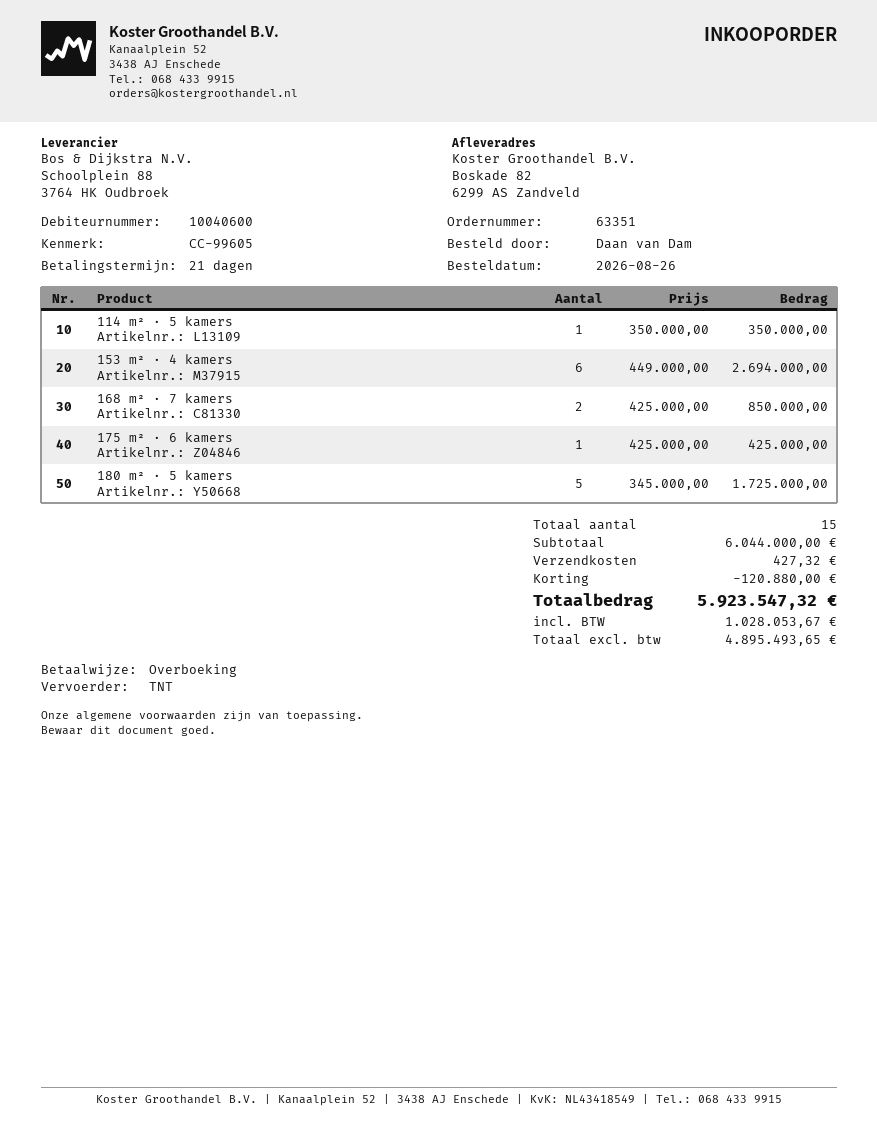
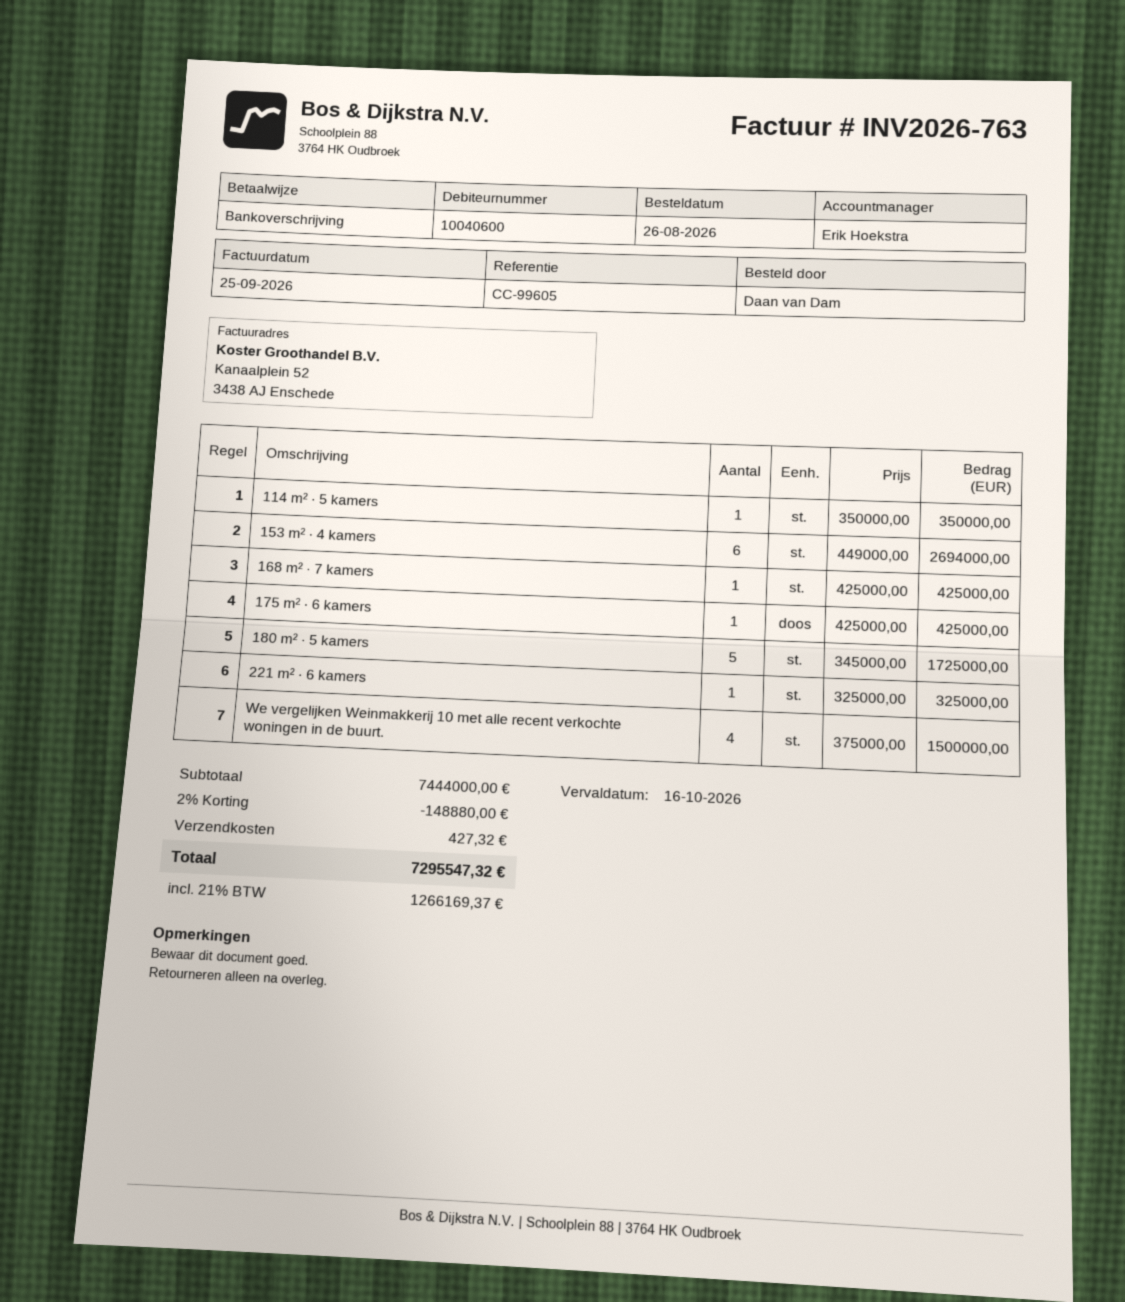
168 m² · 7 kamers: 2 x 425000.00 = 850000.00 -> 1 x 425000.00 = 425000.00
221 m² · 6 kamers: none -> 1 x 325000.00 = 325000.00
We vergelijken Weinmakkerij 10 met alle recent verkochte woningen in de buurt.: none -> 4 x 375000.00 = 1500000.00
subtotal: 6044000.00 -> 7444000.00
discount: 120880.00 -> 148880.00
tax: 1028053.67 -> 1266169.37
total: 5923547.32 -> 7295547.32

